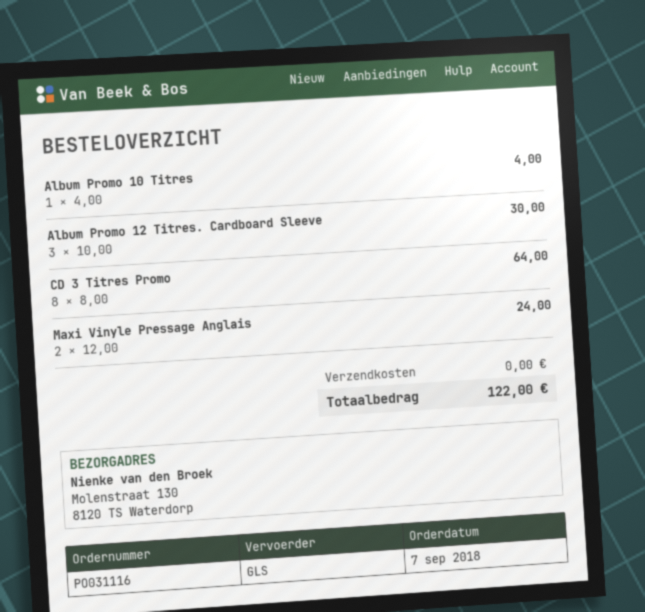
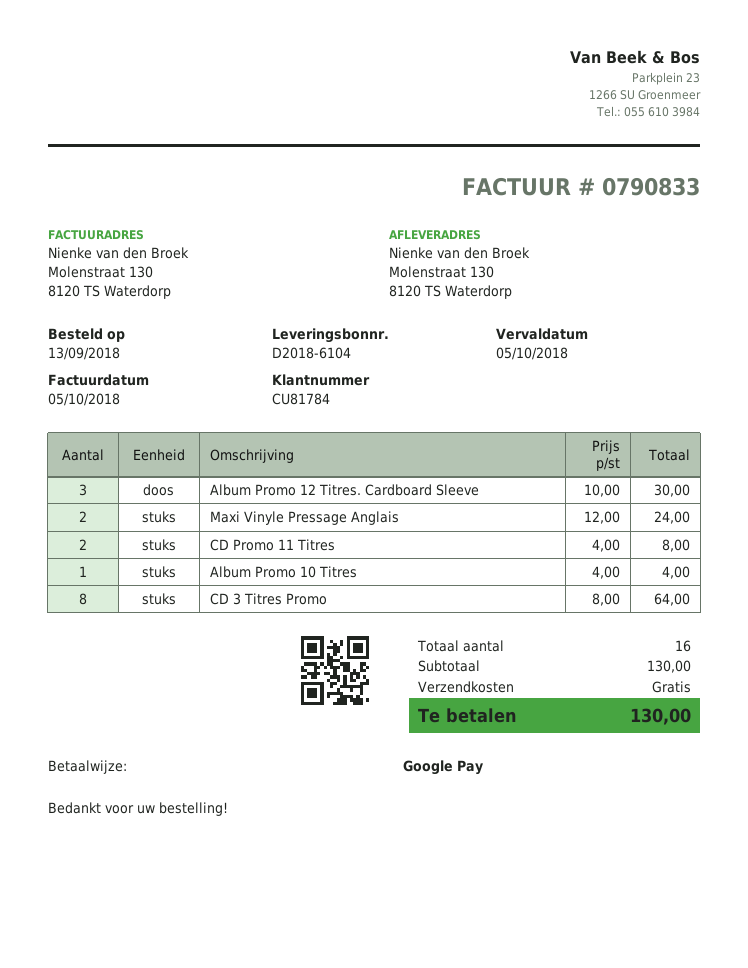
order date: 2018-09-07 -> 2018-09-13
CD Promo 11 Titres: none -> 2 x 4.00 = 8.00
total: 122.00 -> 130.00

